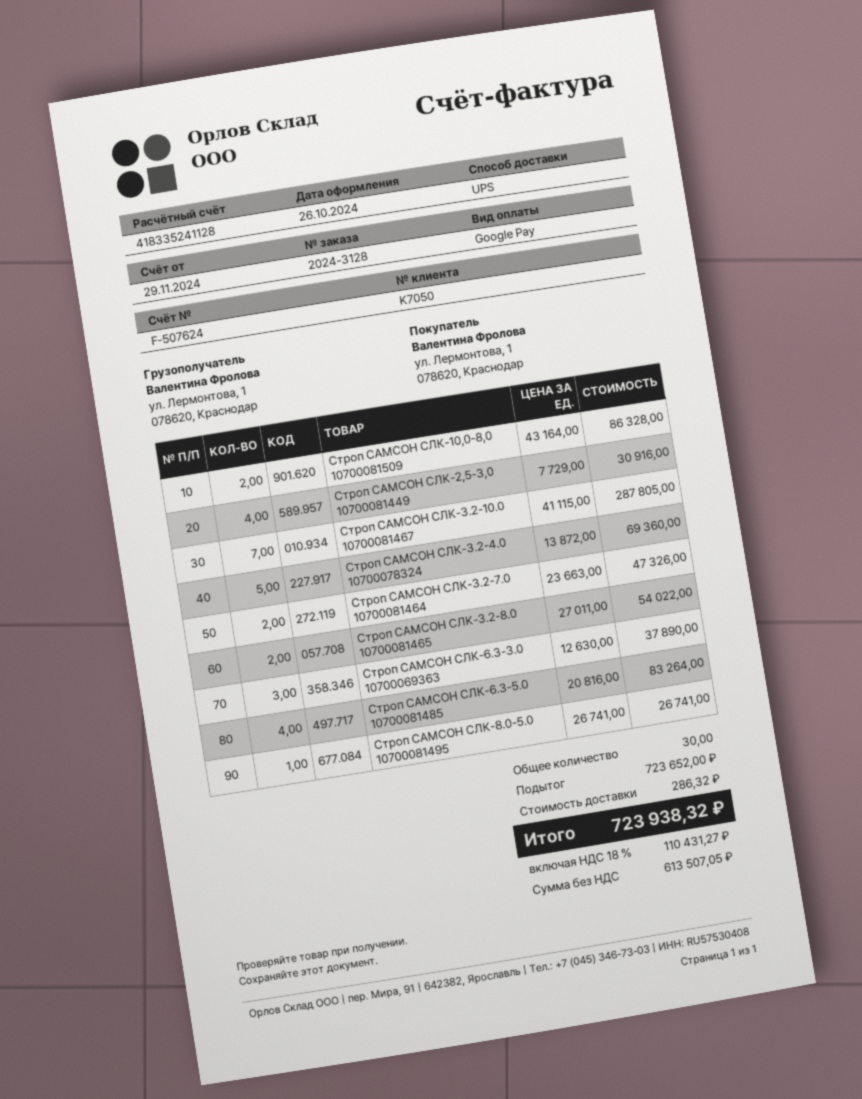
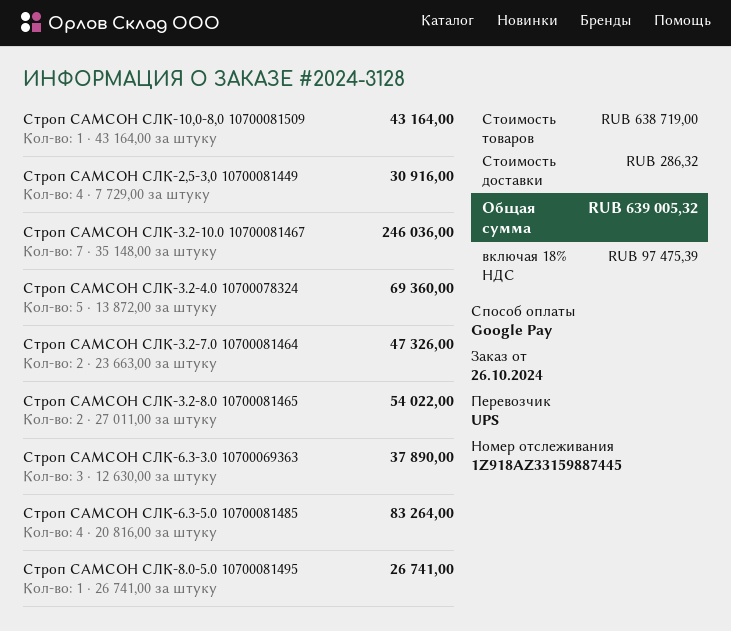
Строп САМСОН СЛК-10,0-8,0 10700081509: 2 x 43164.00 = 86328.00 -> 1 x 43164.00 = 43164.00
Строп САМСОН СЛК-3.2-10.0 10700081467: 7 x 41115.00 = 287805.00 -> 7 x 35148.00 = 246036.00
subtotal: 723652.00 -> 638719.00
tax: 18% = 110431.27 -> 18% = 97475.39
total: 723938.32 -> 639005.32

